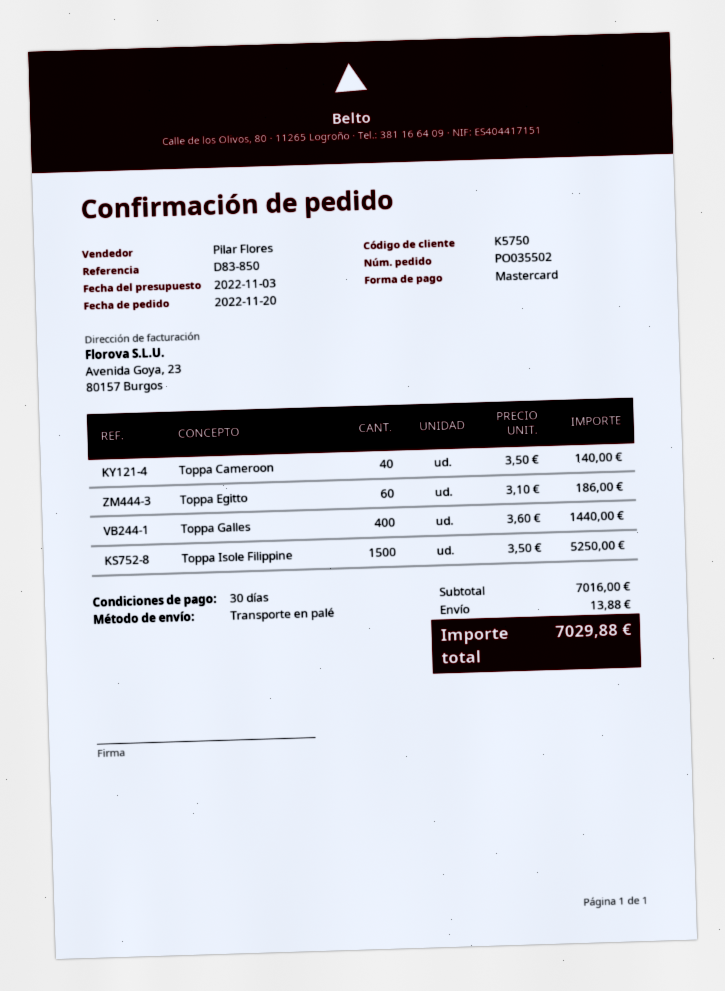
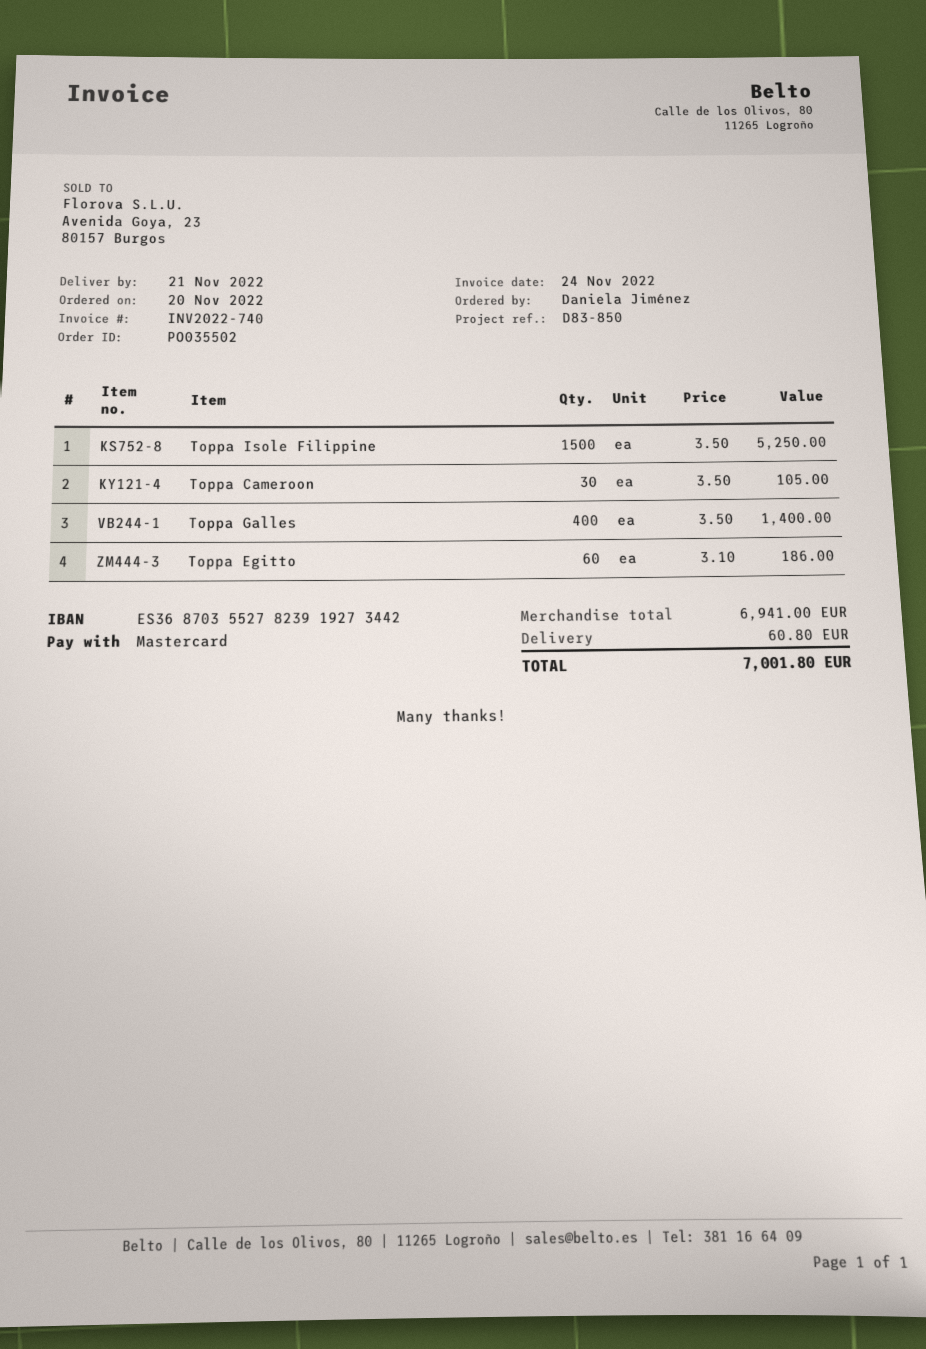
Toppa Cameroon: 40 x 3.50 = 140.00 -> 30 x 3.50 = 105.00
Toppa Galles: 400 x 3.60 = 1440.00 -> 400 x 3.50 = 1400.00
subtotal: 7016.00 -> 6941.00
shipping: 13.88 -> 60.80
total: 7029.88 -> 7001.80

